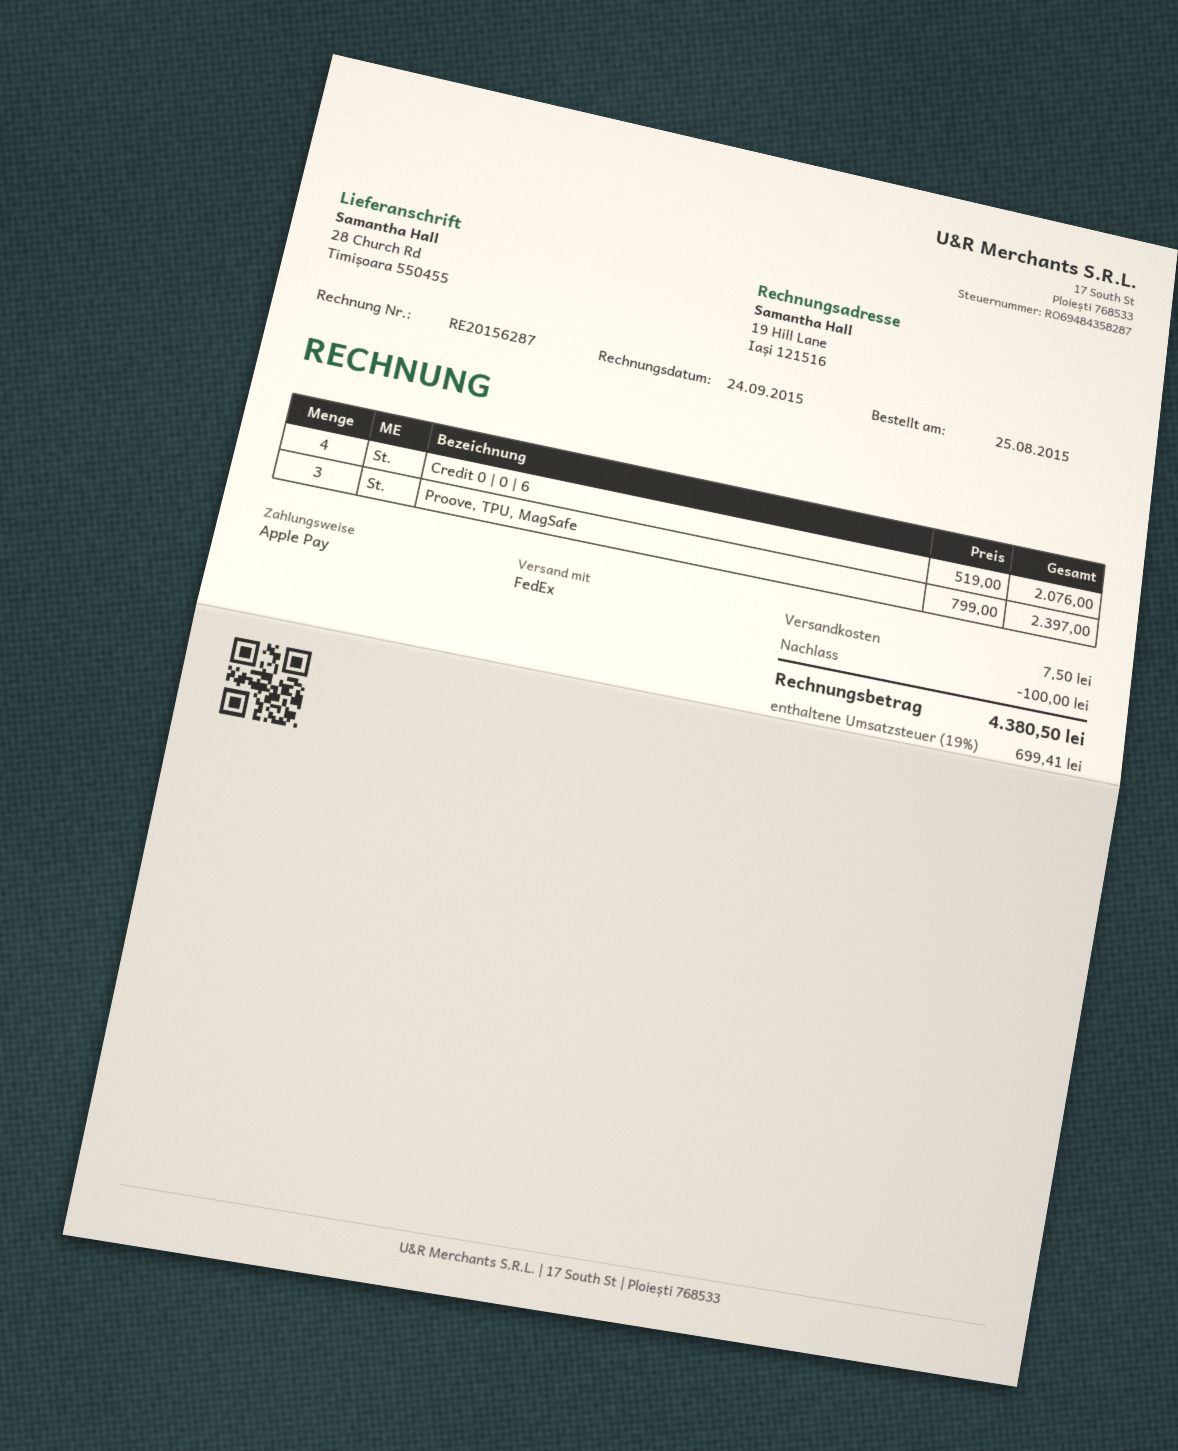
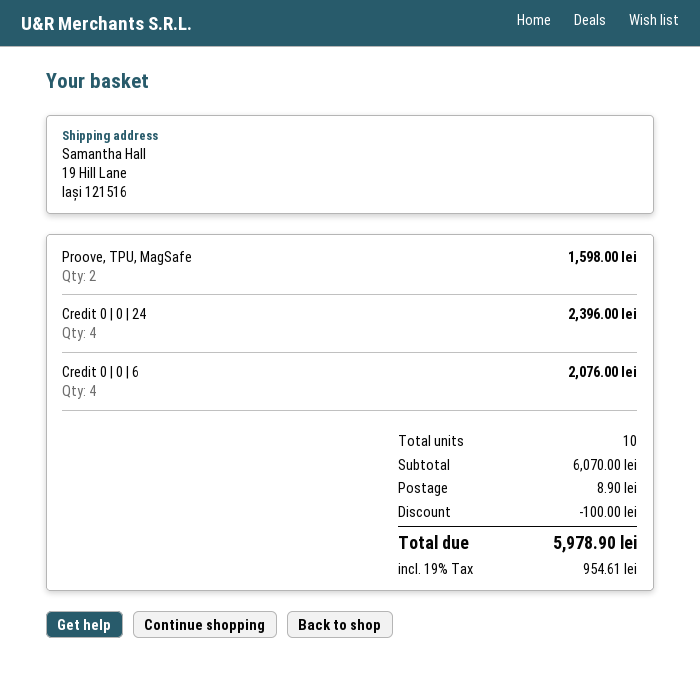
ship to: 28 Church Rd, Timișoara 550455 -> 19 Hill Lane, Iași 121516
Proove, TPU, MagSafe: 3 for 2397.00 -> 2 for 1598.00
Credit 0 | 0 | 24: none -> 4 for 2396.00
shipping: 7.50 -> 8.90
tax: 19% = 699.41 -> 19% = 954.61
total: 4380.50 -> 5978.90

